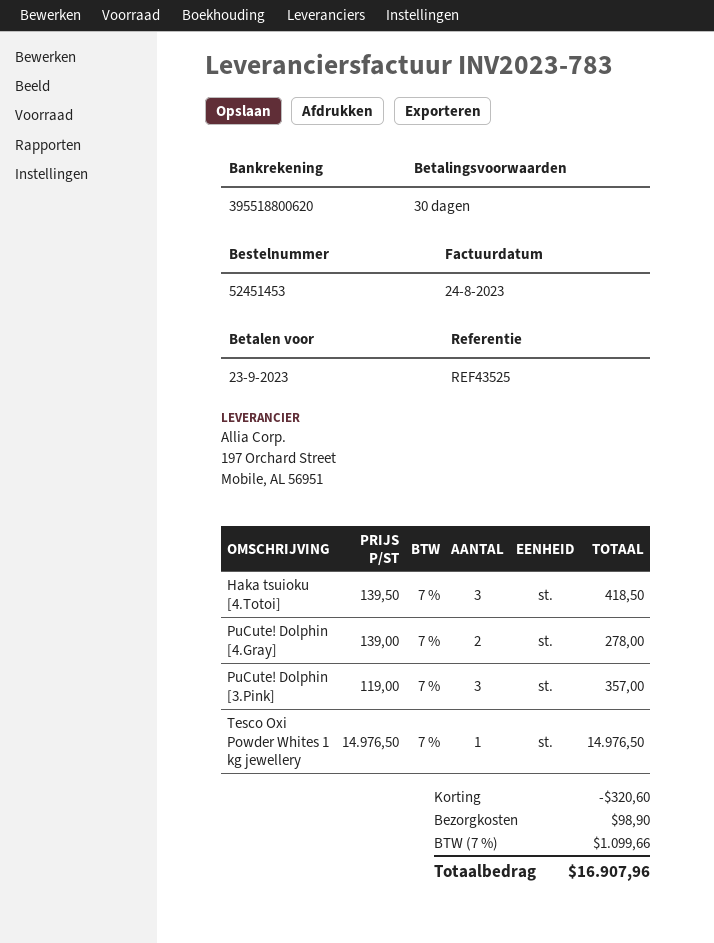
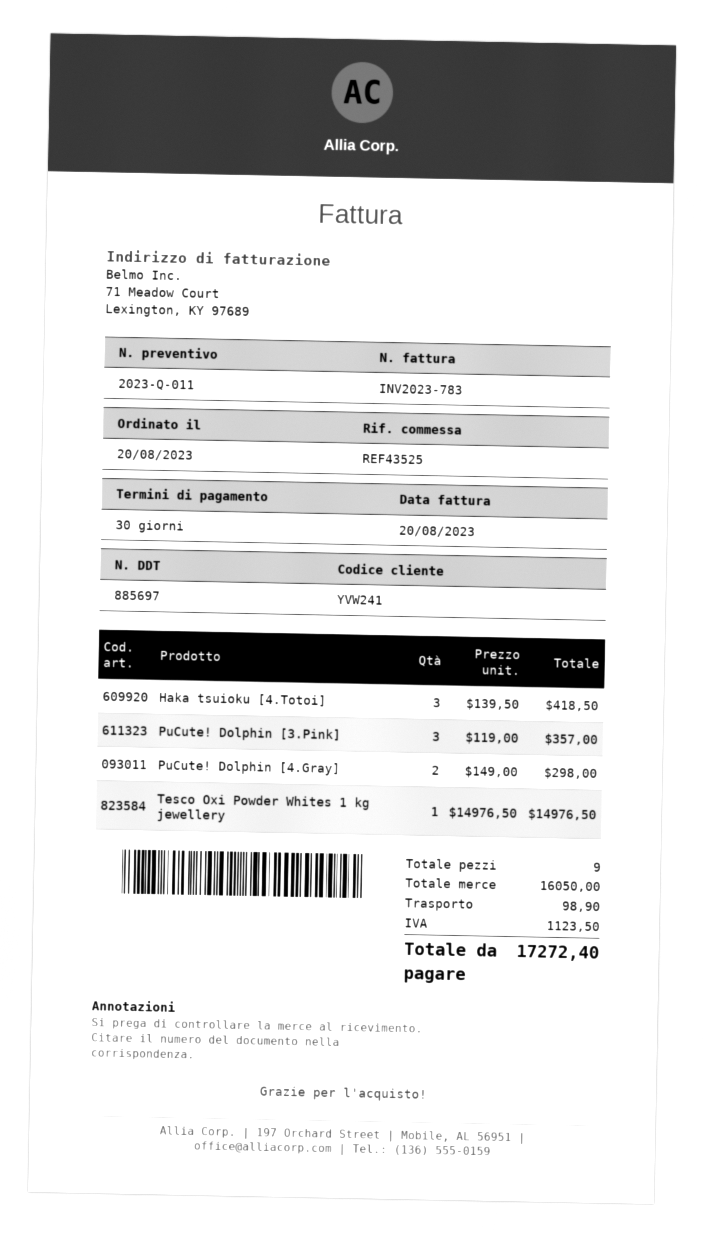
invoice date: 2023-08-24 -> 2023-08-20
PuCute! Dolphin [4.Gray]: 2 x 139.00 = 278.00 -> 2 x 149.00 = 298.00
discount: 320.60 -> none
tax: 1099.66 -> 1123.50
total: 16907.96 -> 17272.40

